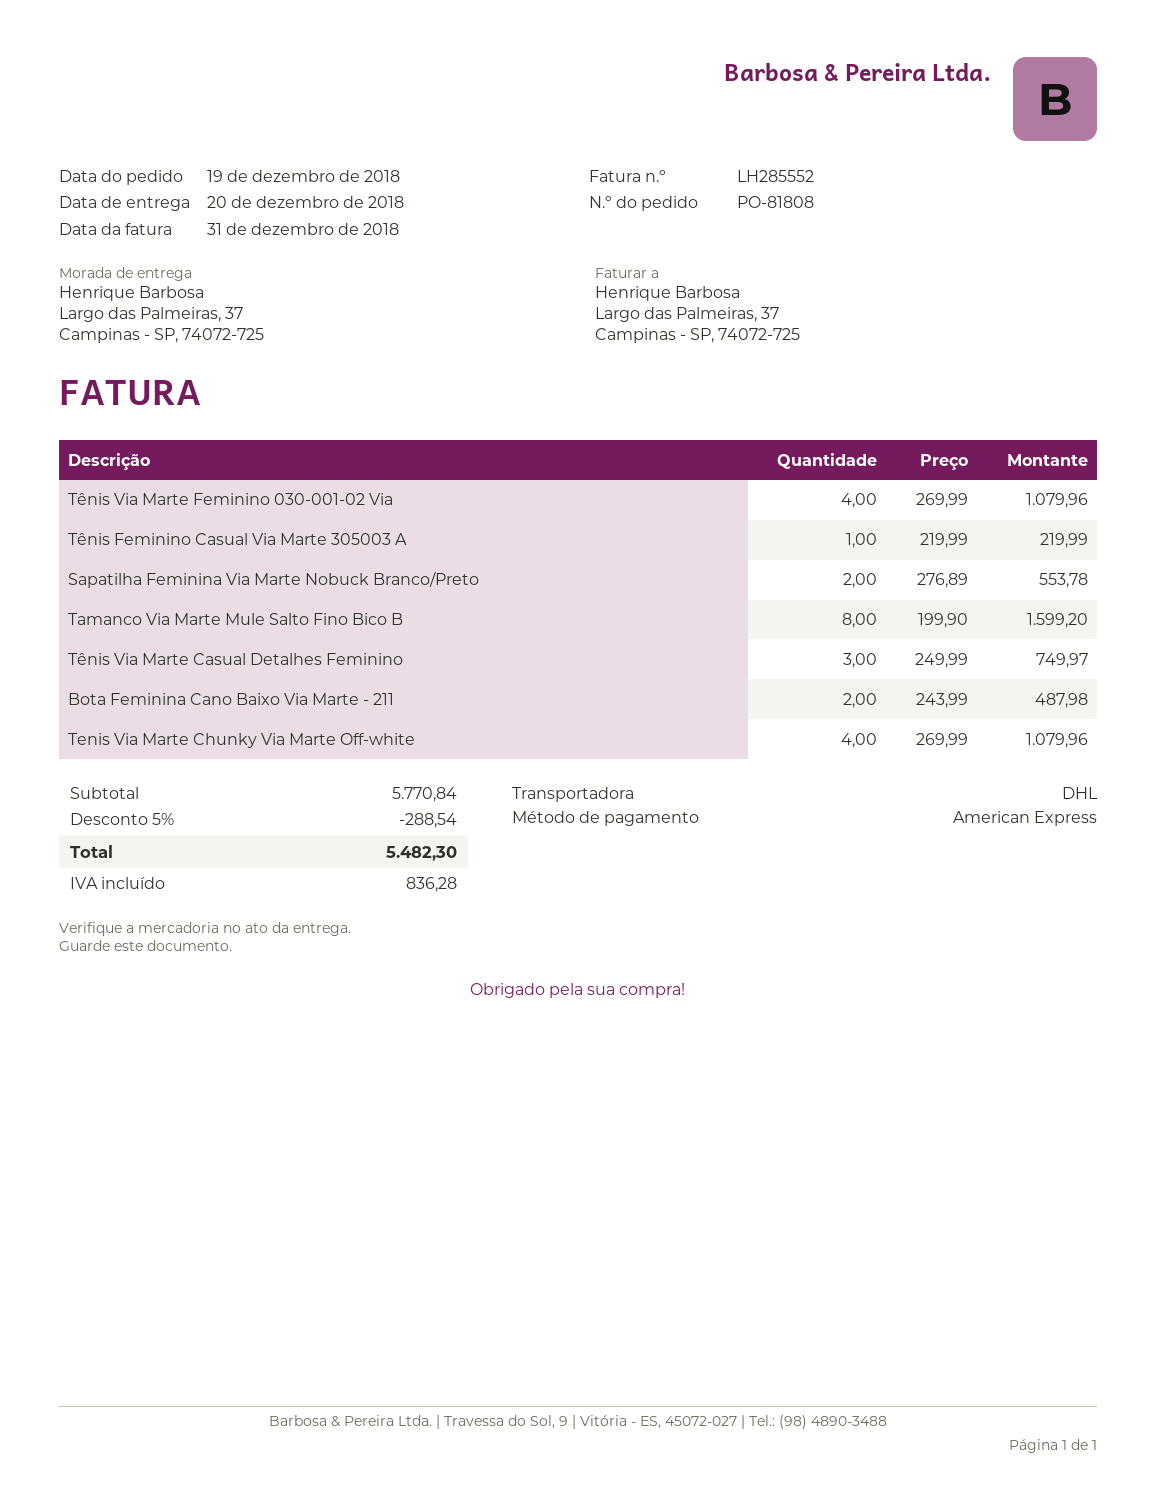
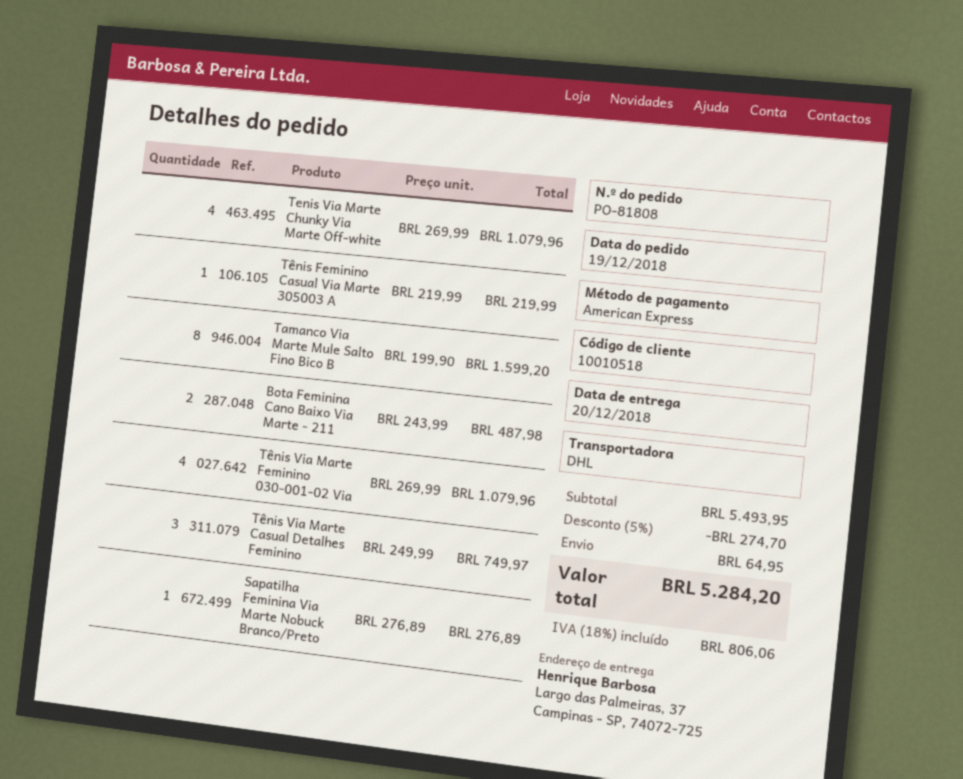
Sapatilha Feminina Via Marte Nobuck Branco/Preto: 2 x 276.89 = 553.78 -> 1 x 276.89 = 276.89
subtotal: 5770.84 -> 5493.95
discount: 5% = 288.54 -> 5% = 274.70
shipping: none -> 64.95
tax: 836.28 -> 806.06
total: 5482.30 -> 5284.20

